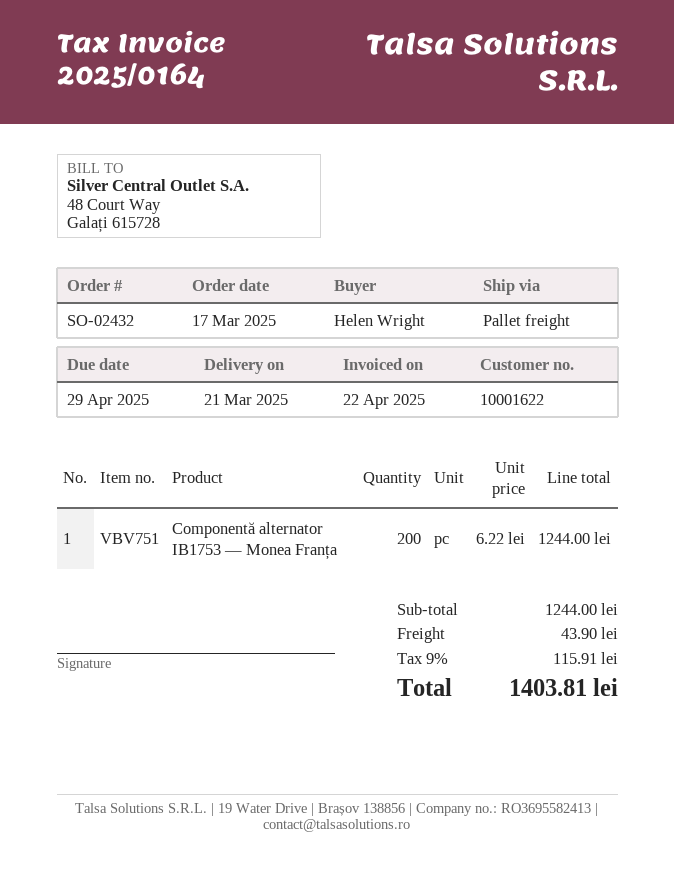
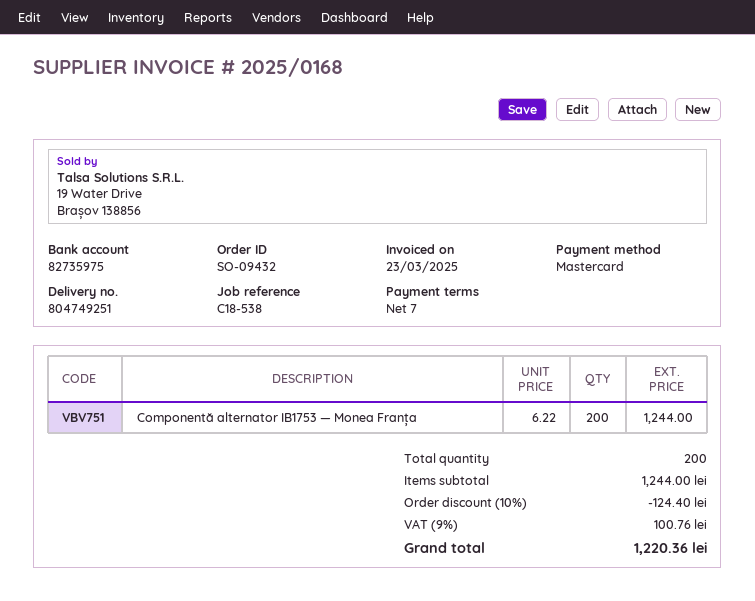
order number: SO-02432 -> SO-09432
invoice number: 2025/0164 -> 2025/0168
invoice date: 2025-04-22 -> 2025-03-23
discount: none -> 10% = 124.40
shipping: 43.90 -> none
tax: 9% = 115.91 -> 9% = 100.76
total: 1403.81 -> 1220.36

